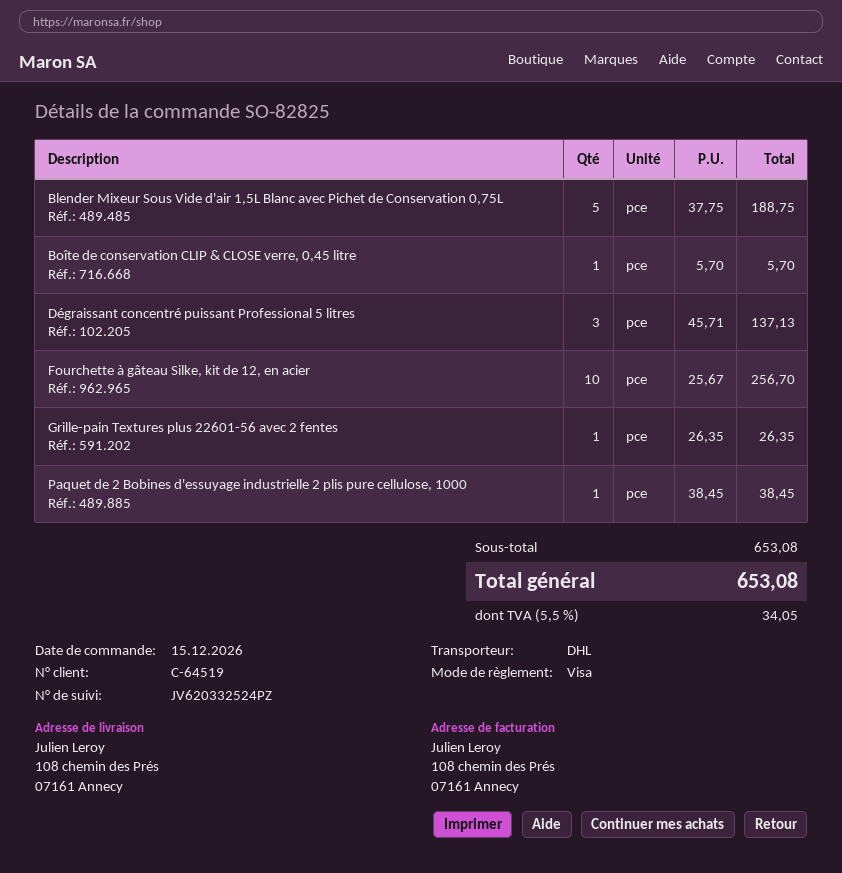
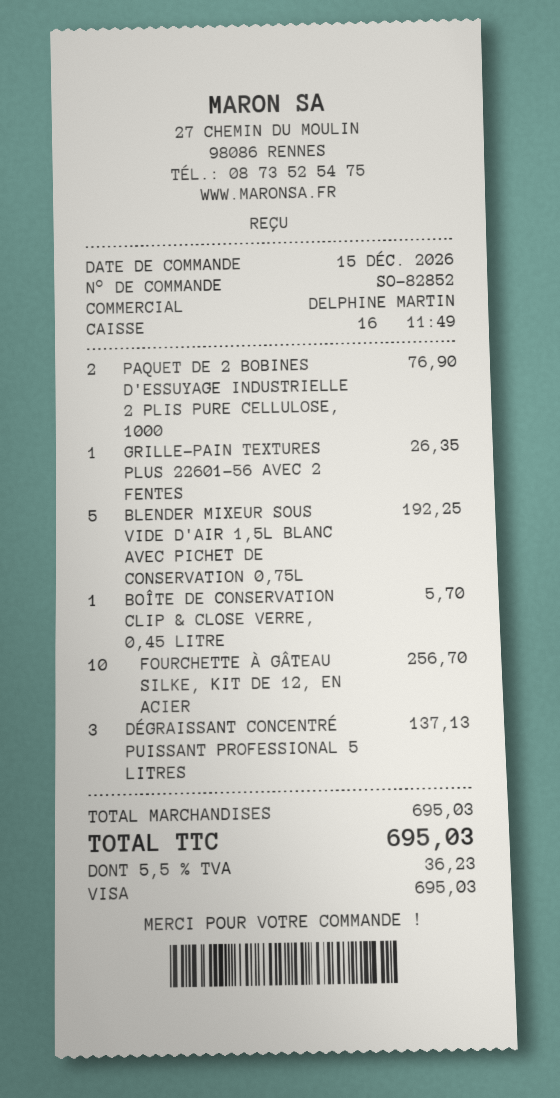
order number: SO-82825 -> SO-82852
Blender Mixeur Sous Vide d'air 1,5L Blanc avec Pichet de Conservation 0,75L: 5 for 188.75 -> 5 for 192.25
Paquet de 2 Bobines d'essuyage industrielle 2 plis pure cellulose, 1000: 1 for 38.45 -> 2 for 76.90
subtotal: 653.08 -> 695.03
tax: 5.5% = 34.05 -> 5.5% = 36.23
total: 653.08 -> 695.03

